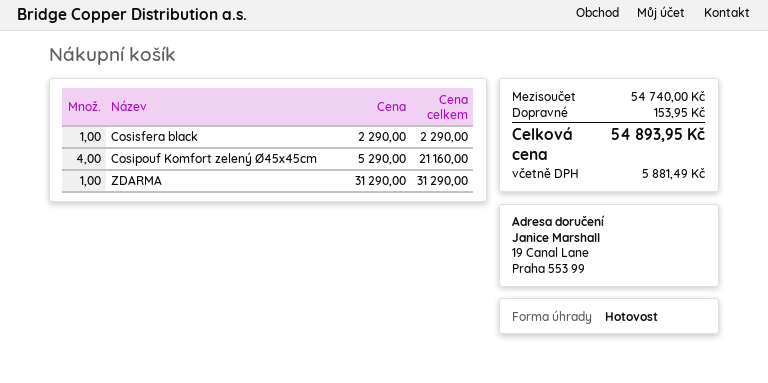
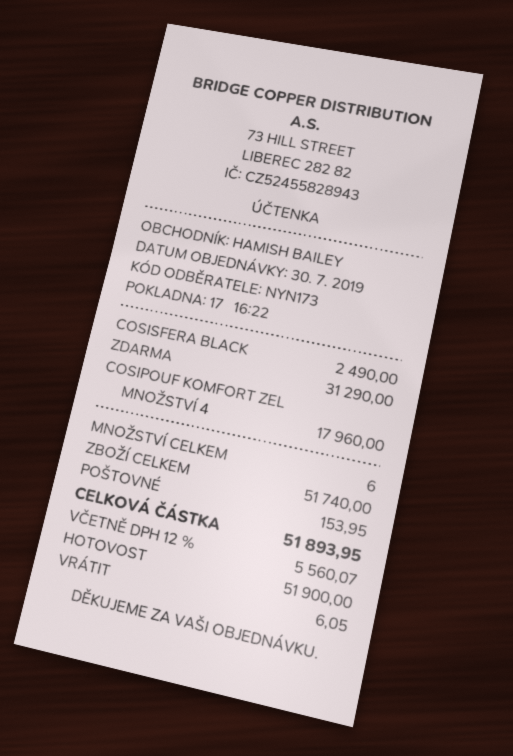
Cosisfera black: 1 for 2290.00 -> 1 for 2490.00
Cosipouf Komfort zelený Ø45x45cm: 4 for 21160.00 -> 4 for 17960.00
subtotal: 54740.00 -> 51740.00
tax: 5881.49 -> 5560.07
total: 54893.95 -> 51893.95

